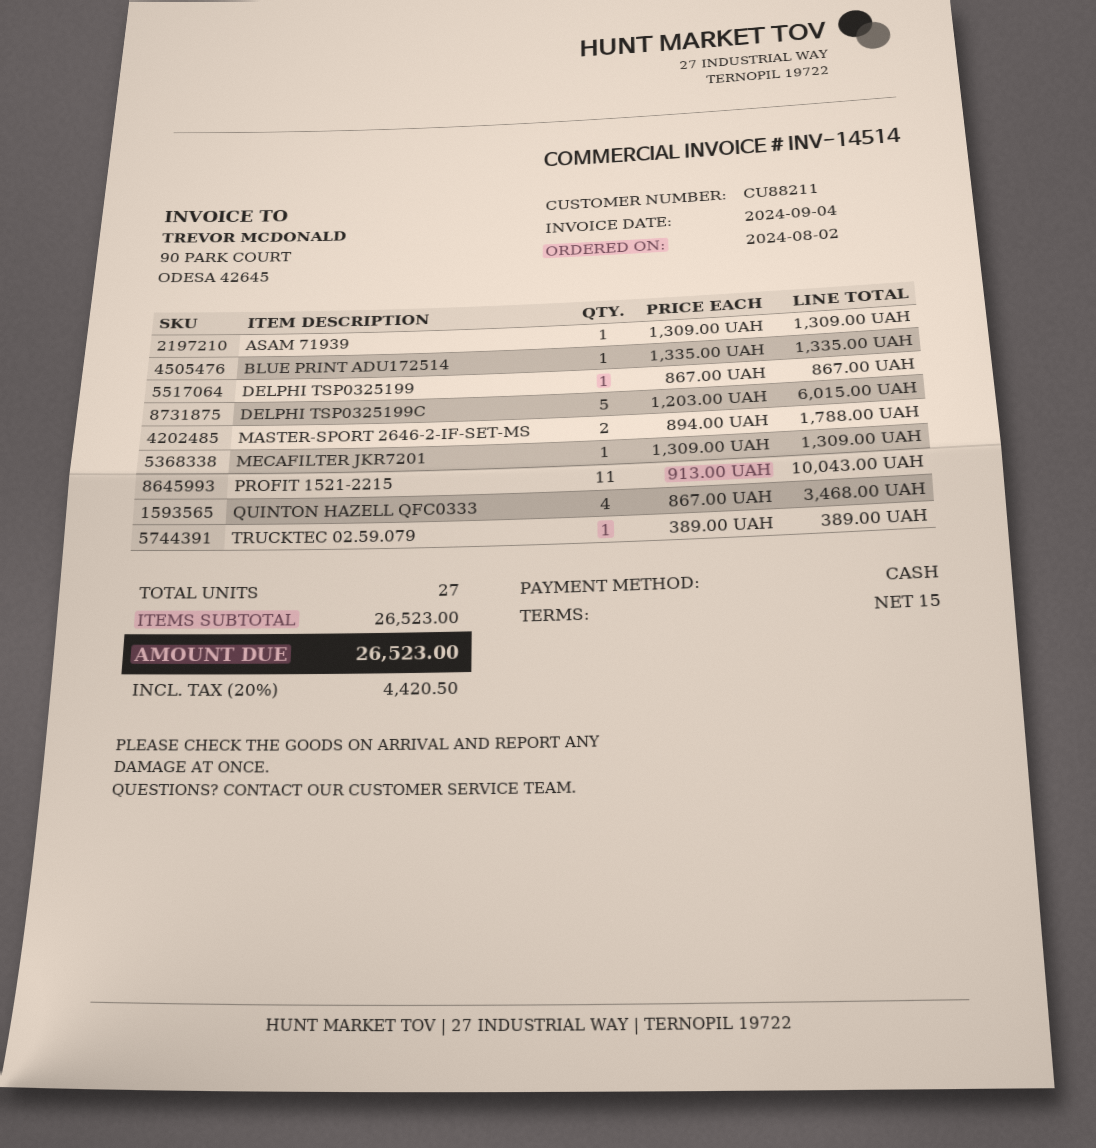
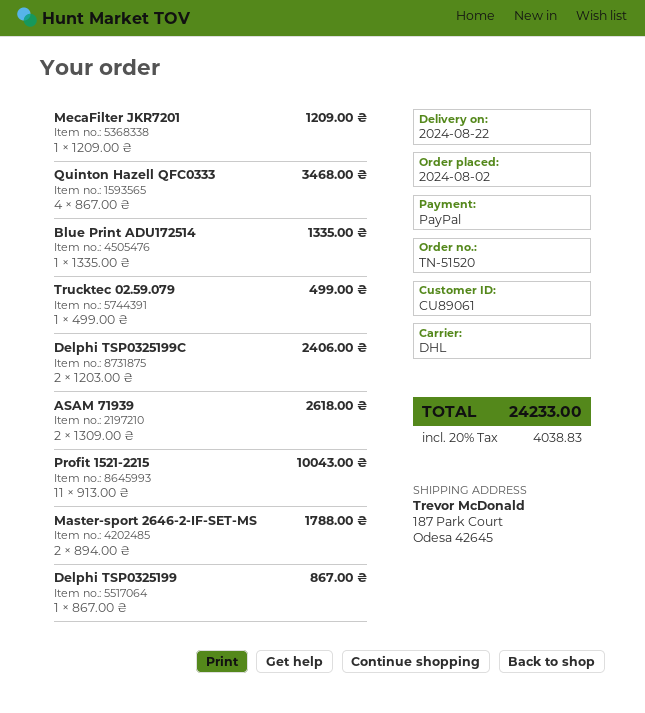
customer number: CU88211 -> CU89061
payment method: cash -> PayPal
ASAM 71939: 1 x 1309.00 = 1309.00 -> 2 x 1309.00 = 2618.00
DELPHI TSP0325199C: 5 x 1203.00 = 6015.00 -> 2 x 1203.00 = 2406.00
MECAFILTER JKR7201: 1 x 1309.00 = 1309.00 -> 1 x 1209.00 = 1209.00
TRUCKTEC 02.59.079: 1 x 389.00 = 389.00 -> 1 x 499.00 = 499.00
tax: 20% = 4420.50 -> 20% = 4038.83
total: 26523.00 -> 24233.00

